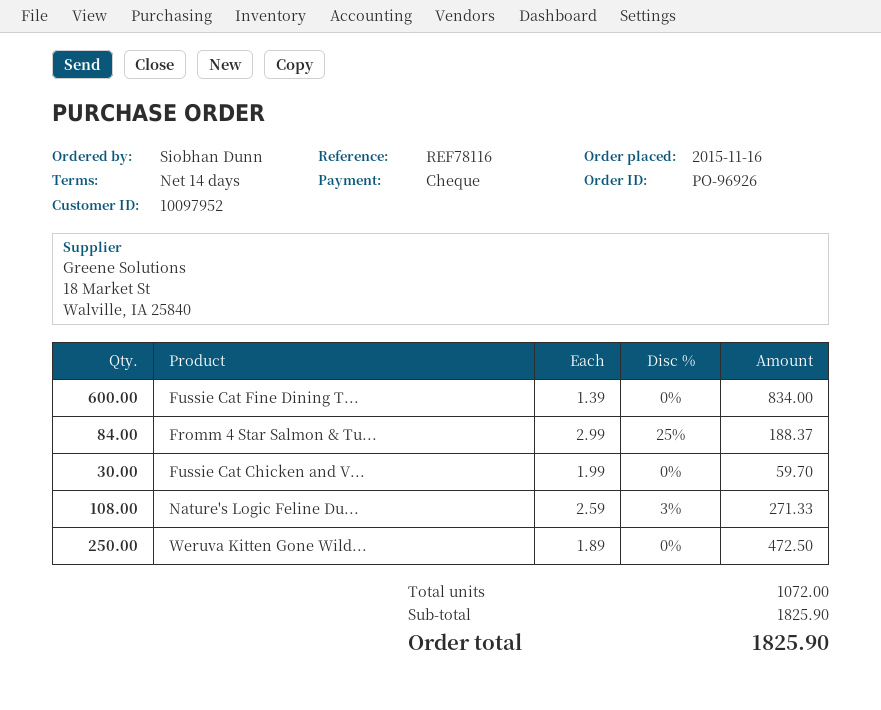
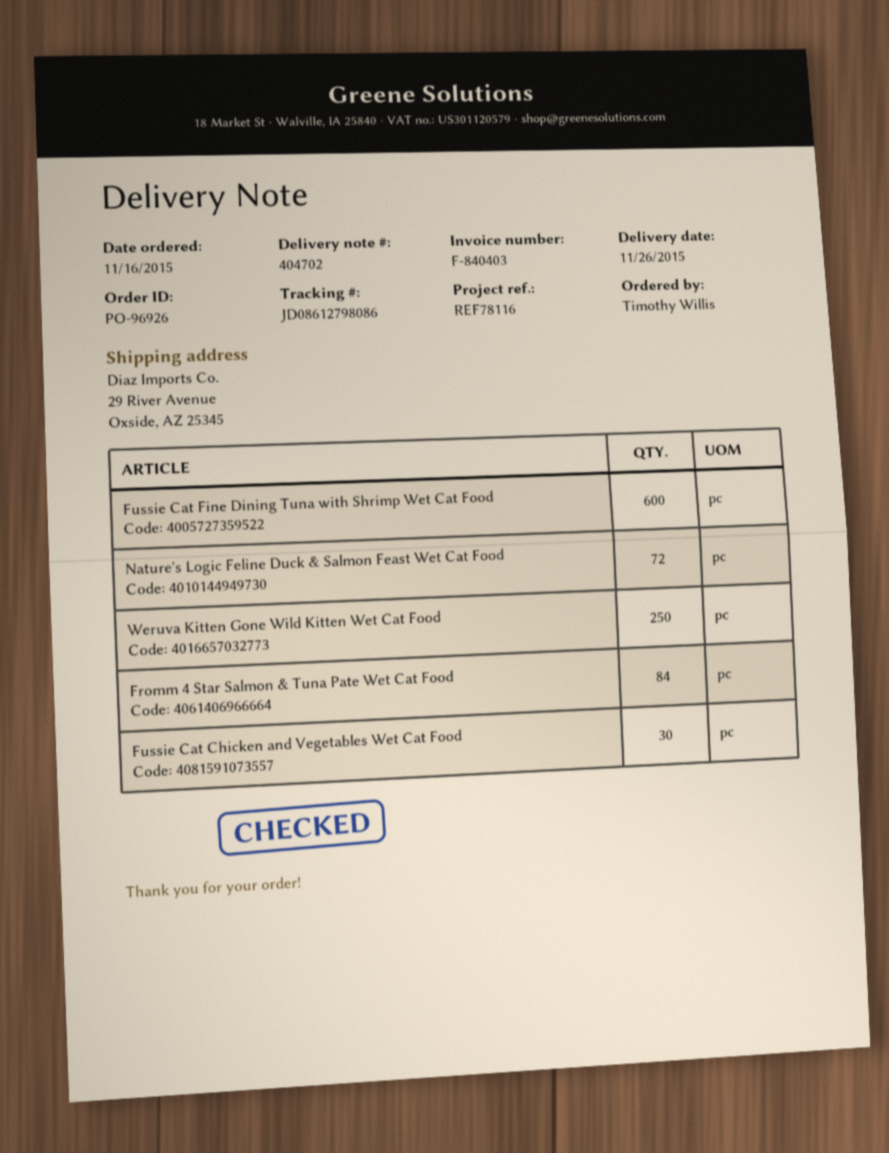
ordered by: Siobhan Dunn -> Timothy Willis
Nature's Logic Feline Du...: 108 -> 72

